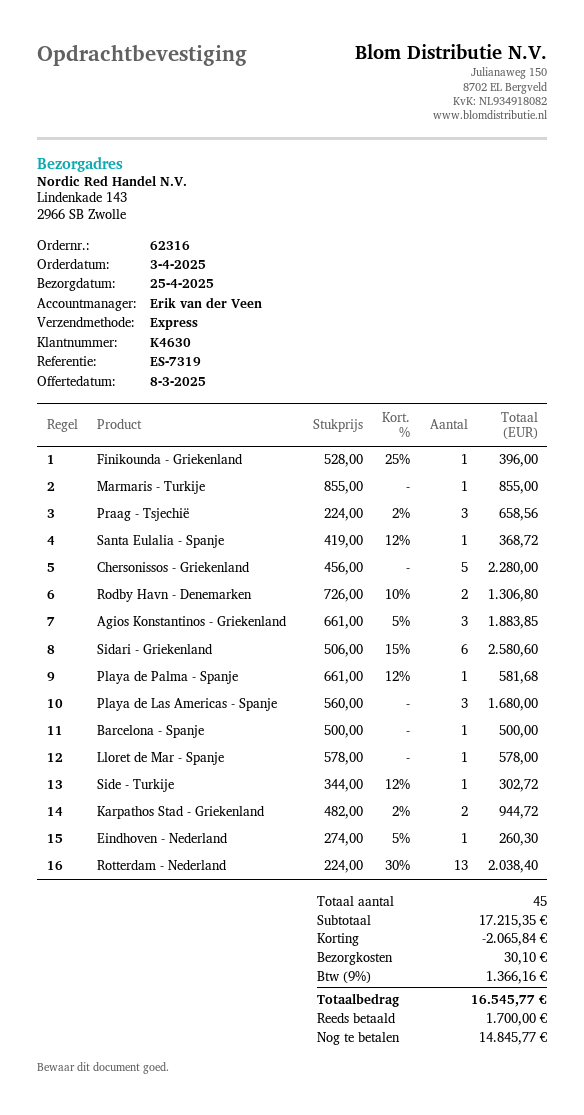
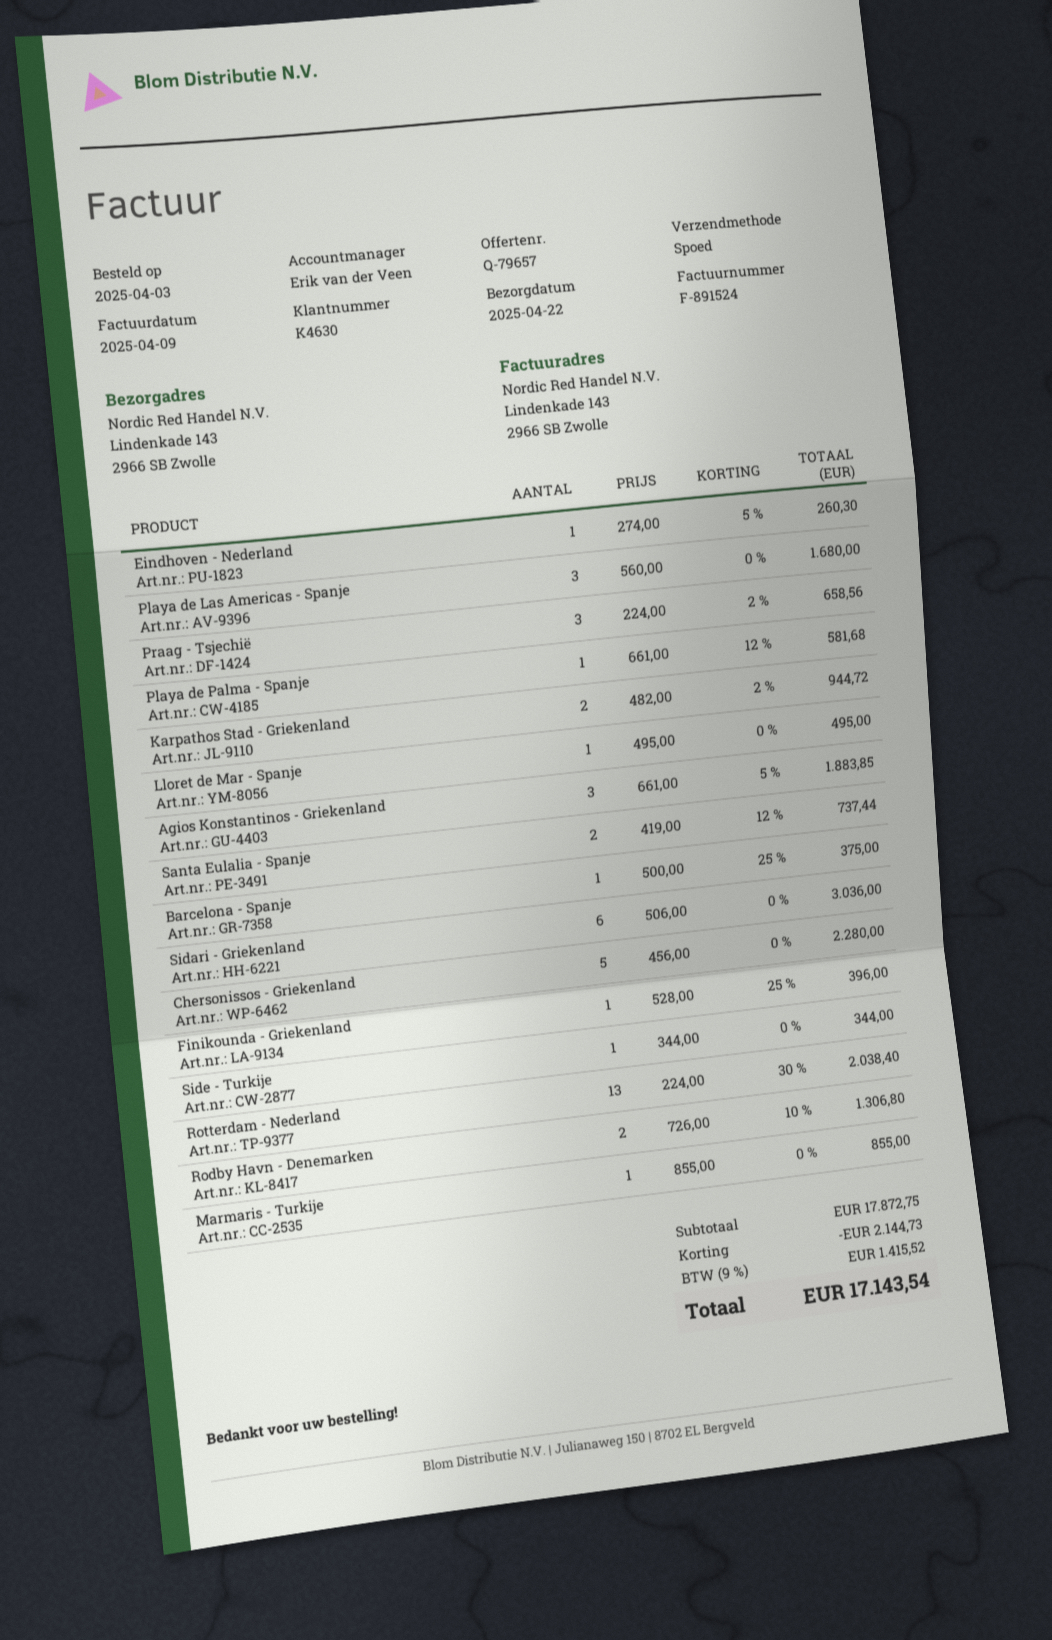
delivery date: 2025-04-25 -> 2025-04-22
Santa Eulalia - Spanje: 1 x 419.00 - 12% = 368.72 -> 2 x 419.00 - 12% = 737.44
Sidari - Griekenland: 6 x 506.00 - 15% = 2580.60 -> 6 x 506.00 = 3036.00
Barcelona - Spanje: 1 x 500.00 = 500.00 -> 1 x 500.00 - 25% = 375.00
Lloret de Mar - Spanje: 1 x 578.00 = 578.00 -> 1 x 495.00 = 495.00
Side - Turkije: 1 x 344.00 - 12% = 302.72 -> 1 x 344.00 = 344.00
subtotal: 17215.35 -> 17872.75
discount: 2065.84 -> 2144.73
shipping: 30.10 -> none
tax: 9% = 1366.16 -> 9% = 1415.52
total: 16545.77 -> 17143.54

